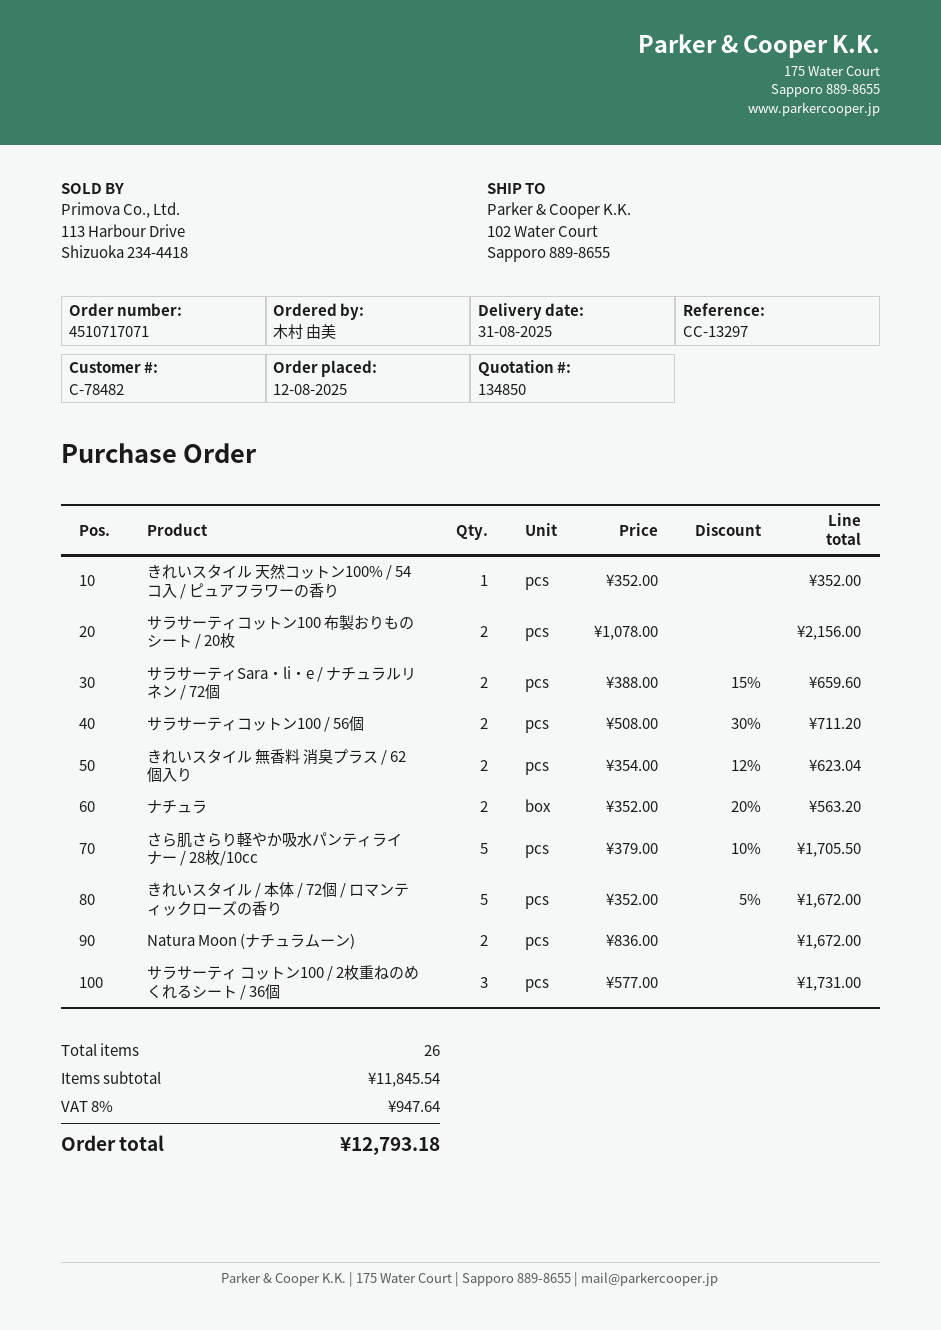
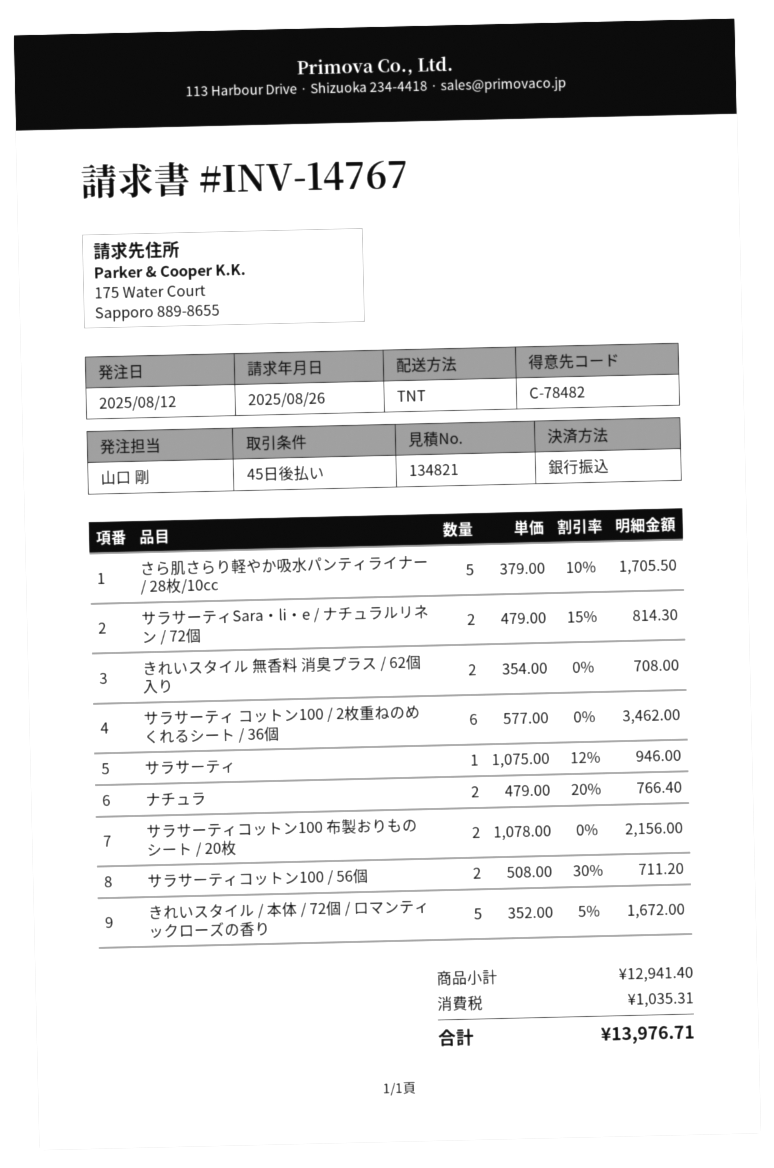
quote number: 134850 -> 134821
ordered by: 木村 由美 -> 山口 剛
きれいスタイル 天然コットン100% / 54コ入 / ピュアフラワーの香り: 1 x 352.00 = 352.00 -> none
サラサーティSara・li・e / ナチュラルリネン / 72個: 2 x 388.00 - 15% = 659.60 -> 2 x 479.00 - 15% = 814.30
きれいスタイル 無香料 消臭プラス / 62個入り: 2 x 354.00 - 12% = 623.04 -> 2 x 354.00 = 708.00
ナチュラ: 2 x 352.00 - 20% = 563.20 -> 2 x 479.00 - 20% = 766.40
Natura Moon (ナチュラムーン): 2 x 836.00 = 1672.00 -> none
サラサーティ コットン100 / 2枚重ねのめくれるシート / 36個: 3 x 577.00 = 1731.00 -> 6 x 577.00 = 3462.00
サラサーティ: none -> 1 x 1075.00 - 12% = 946.00
subtotal: 11845.54 -> 12941.40
tax: 947.64 -> 1035.31
total: 12793.18 -> 13976.71

